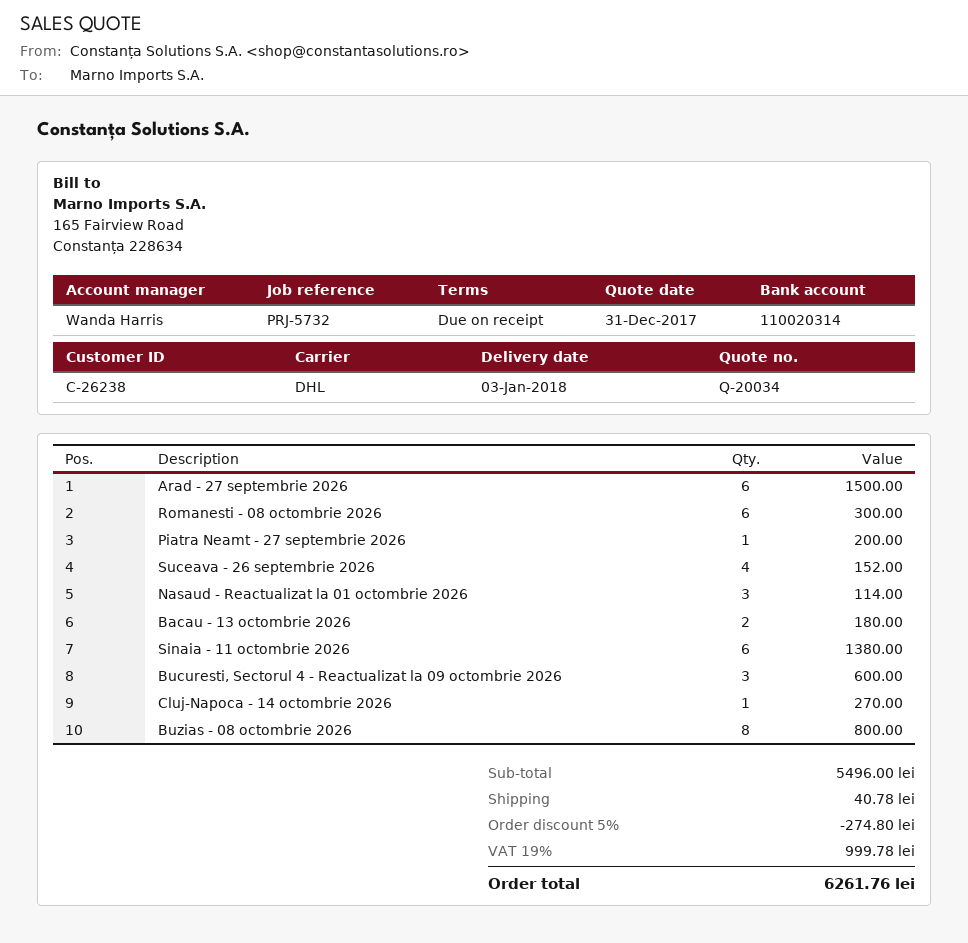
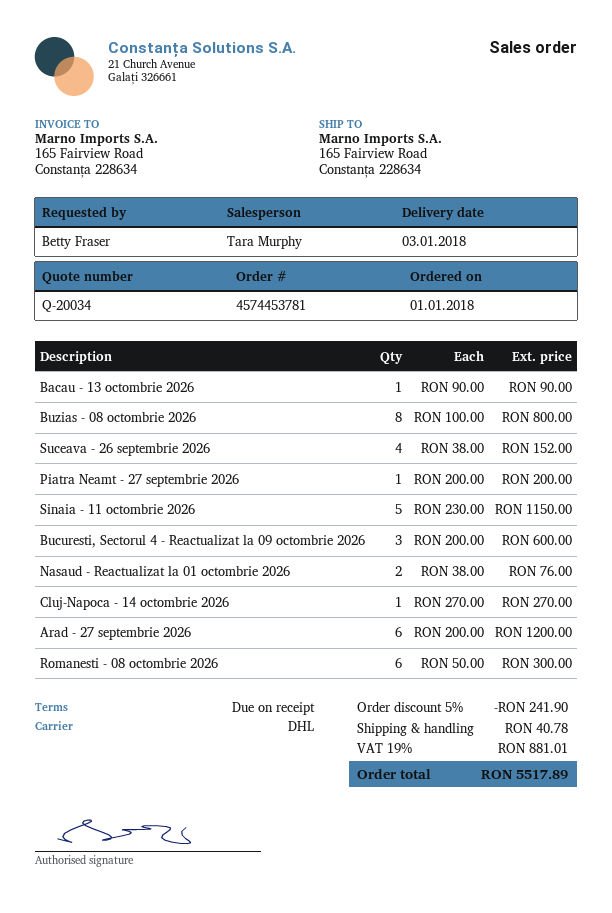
sales rep: Wanda Harris -> Tara Murphy
Arad - 27 septembrie 2026: 6 for 1500.00 -> 6 for 1200.00
Nasaud - Reactualizat la 01 octombrie 2026: 3 for 114.00 -> 2 for 76.00
Bacau - 13 octombrie 2026: 2 for 180.00 -> 1 for 90.00
Sinaia - 11 octombrie 2026: 6 for 1380.00 -> 5 for 1150.00
discount: 5% = 274.80 -> 5% = 241.90
tax: 19% = 999.78 -> 19% = 881.01
total: 6261.76 -> 5517.89

